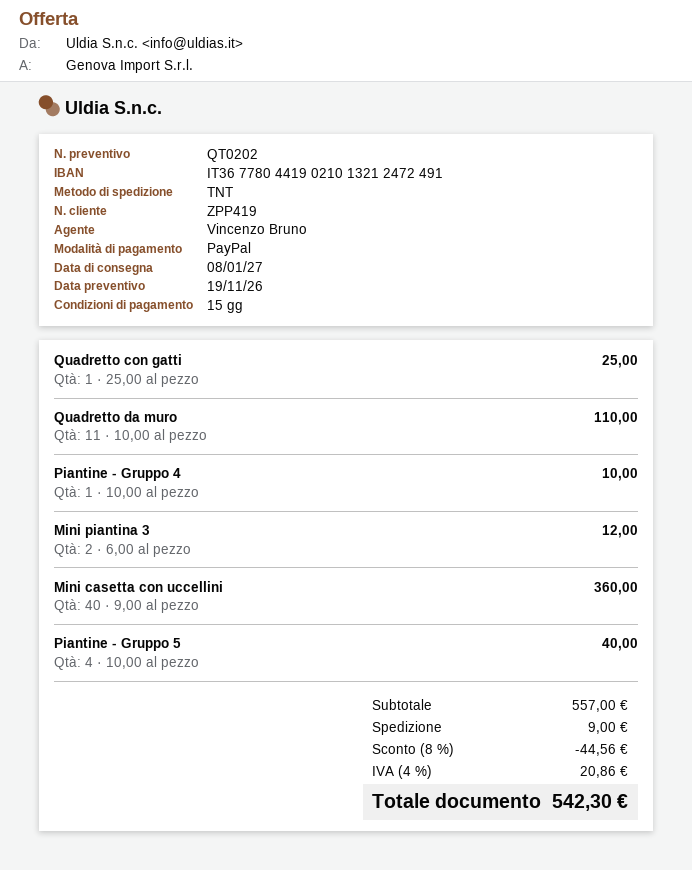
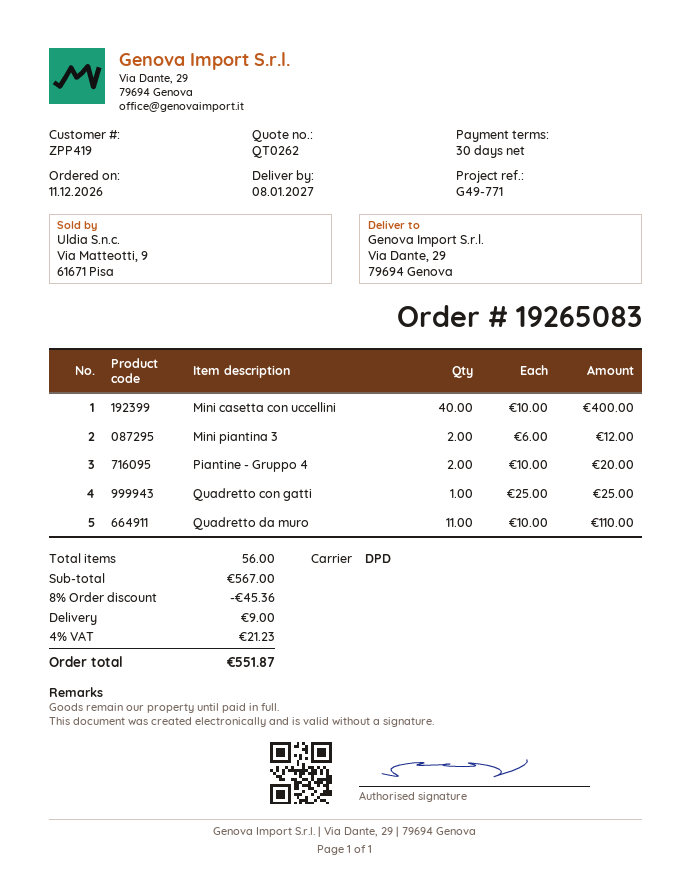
quote number: QT0202 -> QT0262
payment terms: 15 days -> 30 days
shipping method: TNT -> DPD
Piantine - Gruppo 4: 1 x 10.00 = 10.00 -> 2 x 10.00 = 20.00
Mini casetta con uccellini: 40 x 9.00 = 360.00 -> 40 x 10.00 = 400.00
Piantine - Gruppo 5: 4 x 10.00 = 40.00 -> none
subtotal: 557.00 -> 567.00
discount: 8% = 44.56 -> 8% = 45.36
tax: 4% = 20.86 -> 4% = 21.23
total: 542.30 -> 551.87

